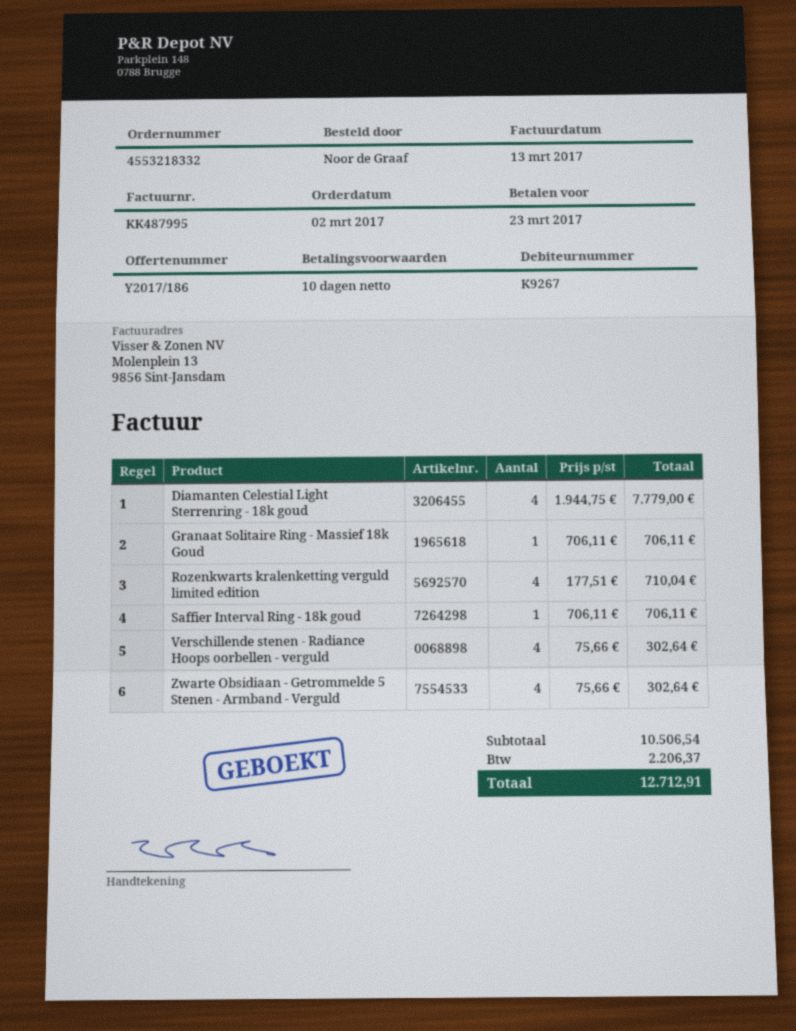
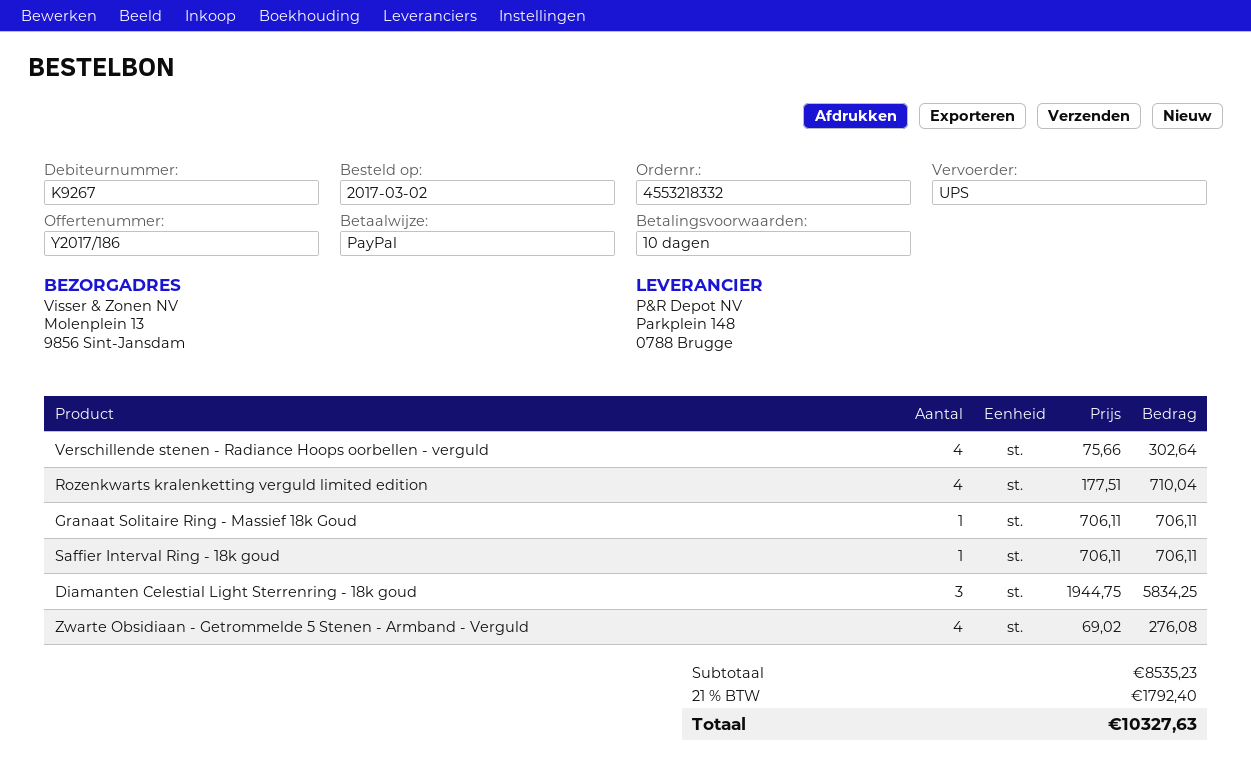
Diamanten Celestial Light Sterrenring - 18k goud: 4 x 1944.75 = 7779.00 -> 3 x 1944.75 = 5834.25
Zwarte Obsidiaan - Getrommelde 5 Stenen - Armband - Verguld: 4 x 75.66 = 302.64 -> 4 x 69.02 = 276.08
subtotal: 10506.54 -> 8535.23
tax: 2206.37 -> 1792.40
total: 12712.91 -> 10327.63

